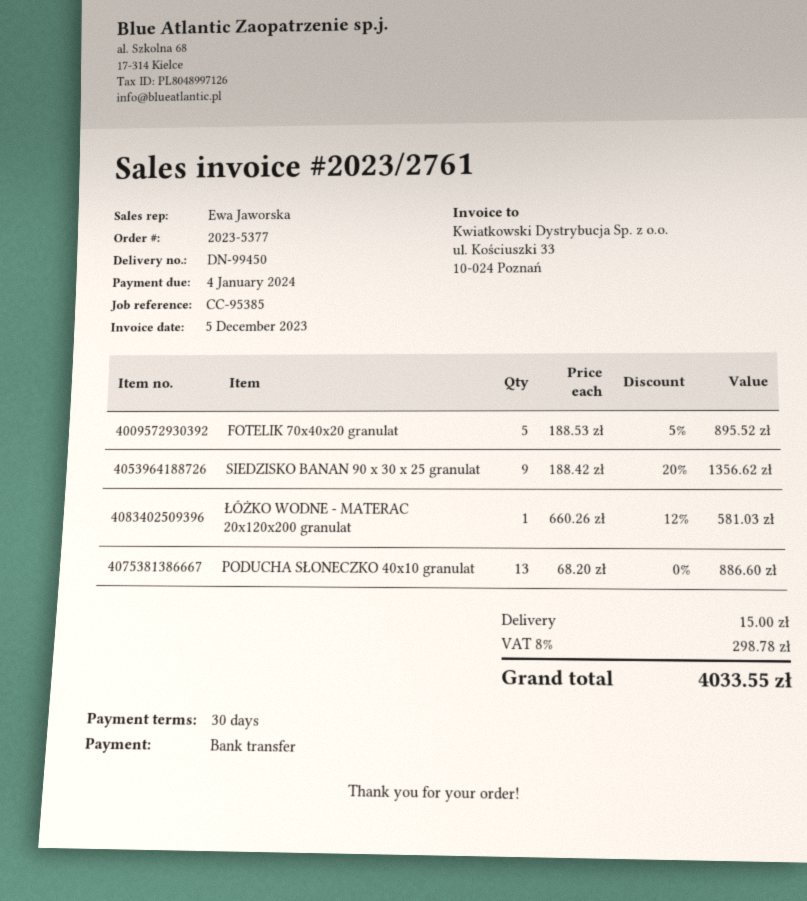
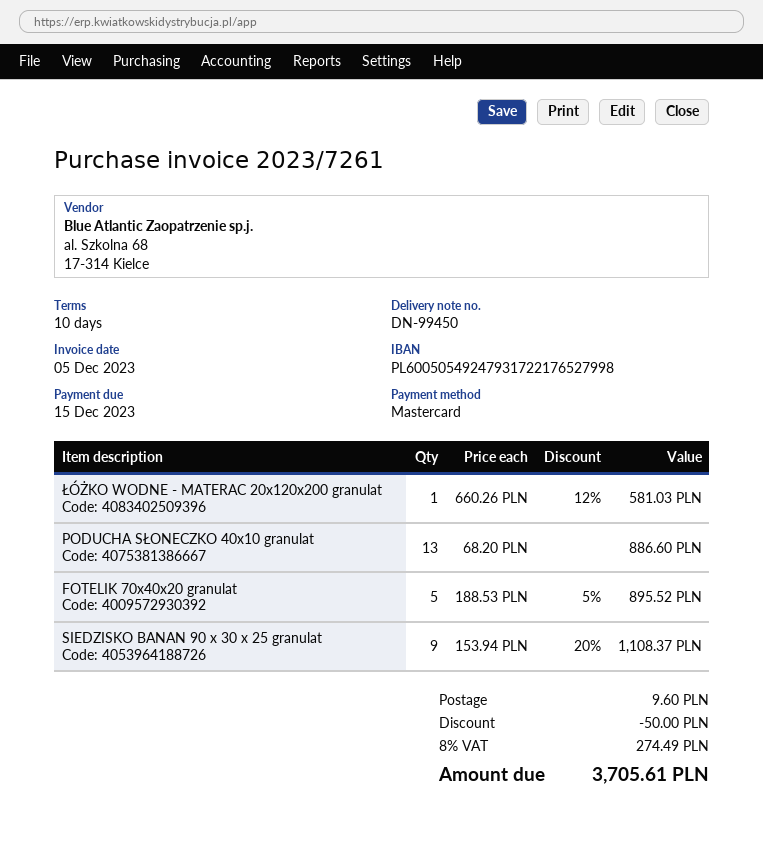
invoice number: 2023/2761 -> 2023/7261
payment terms: 30 days -> 10 days
due date: 2024-01-04 -> 2023-12-15
payment method: bank transfer -> Mastercard
SIEDZISKO BANAN 90 x 30 x 25 granulat: 9 x 188.42 - 20% = 1356.62 -> 9 x 153.94 - 20% = 1108.37
discount: none -> 50.00
shipping: 15.00 -> 9.60
tax: 8% = 298.78 -> 8% = 274.49
total: 4033.55 -> 3705.61

